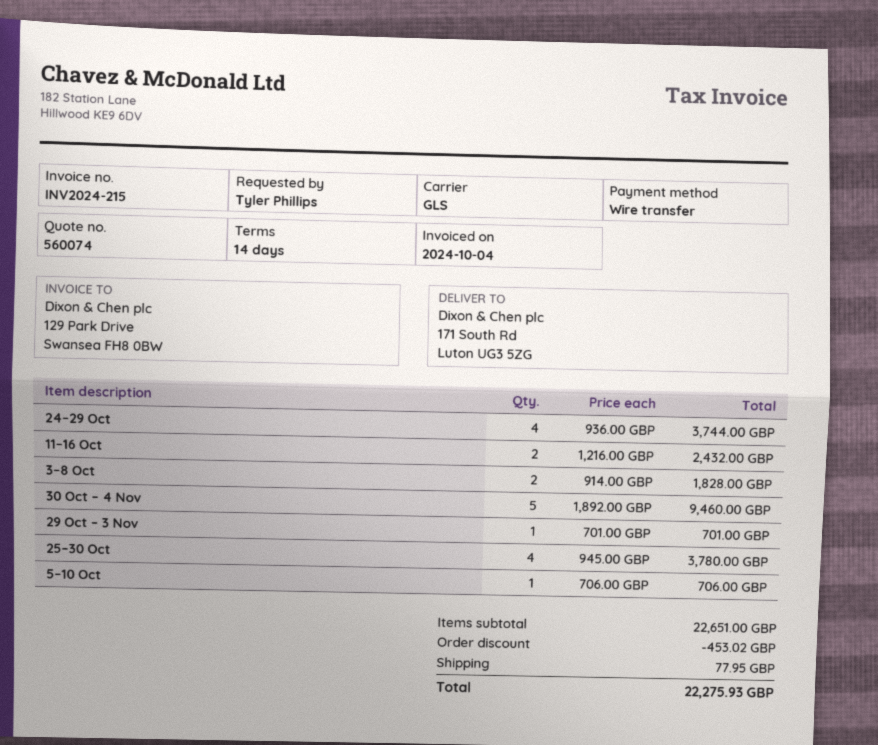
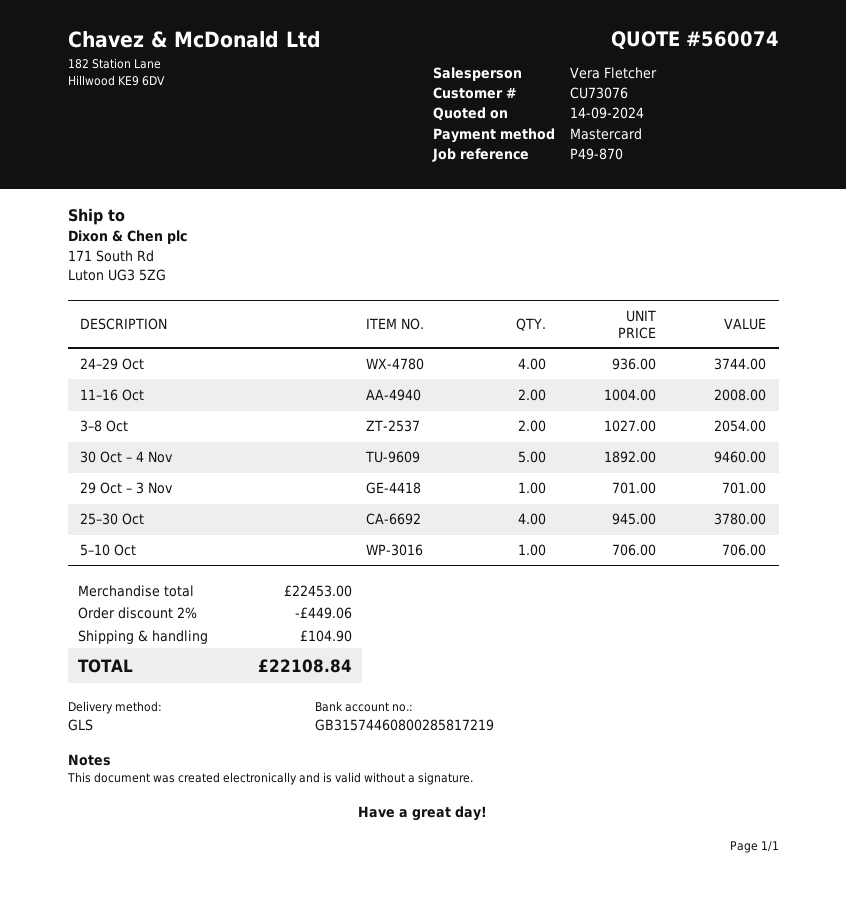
payment method: bank transfer -> Mastercard
11–16 Oct: 2 x 1216.00 = 2432.00 -> 2 x 1004.00 = 2008.00
3–8 Oct: 2 x 914.00 = 1828.00 -> 2 x 1027.00 = 2054.00
subtotal: 22651.00 -> 22453.00
discount: 453.02 -> 449.06
shipping: 77.95 -> 104.90
total: 22275.93 -> 22108.84

